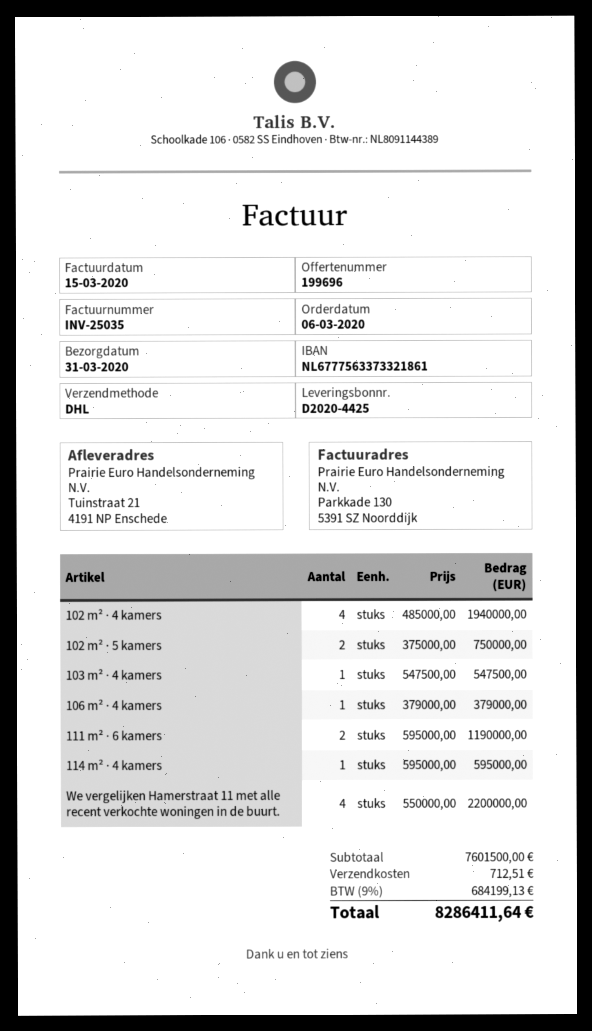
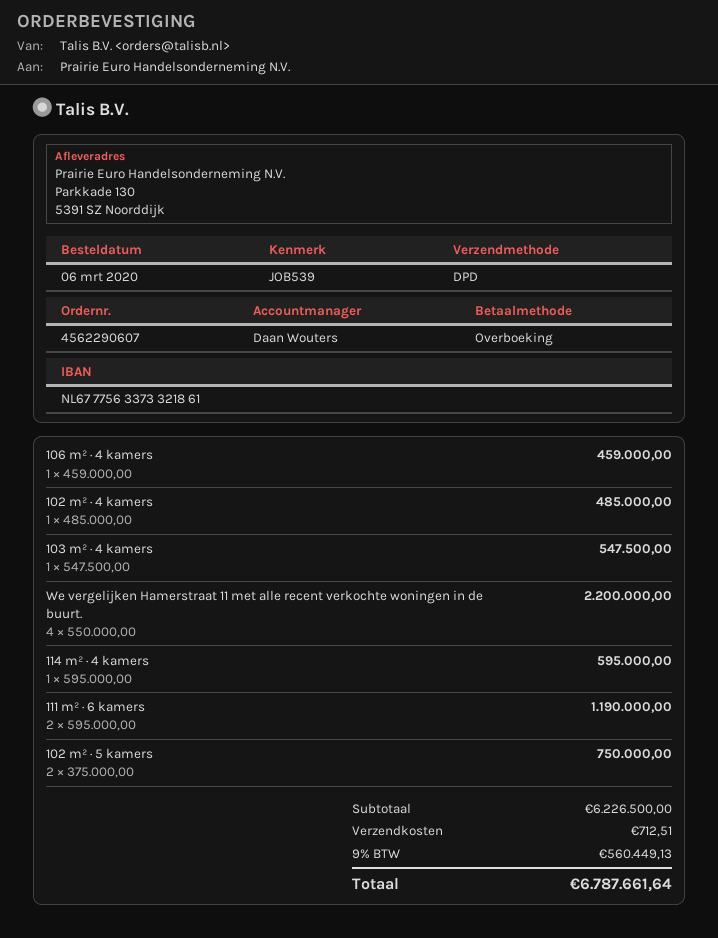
shipping method: DHL -> DPD
ship to: Tuinstraat 21, 4191 NP Enschede -> Parkkade 130, 5391 SZ Noorddijk
102 m² · 4 kamers: 4 x 485000.00 = 1940000.00 -> 1 x 485000.00 = 485000.00
106 m² · 4 kamers: 1 x 379000.00 = 379000.00 -> 1 x 459000.00 = 459000.00
subtotal: 7601500.00 -> 6226500.00
tax: 9% = 684199.13 -> 9% = 560449.13
total: 8286411.64 -> 6787661.64

